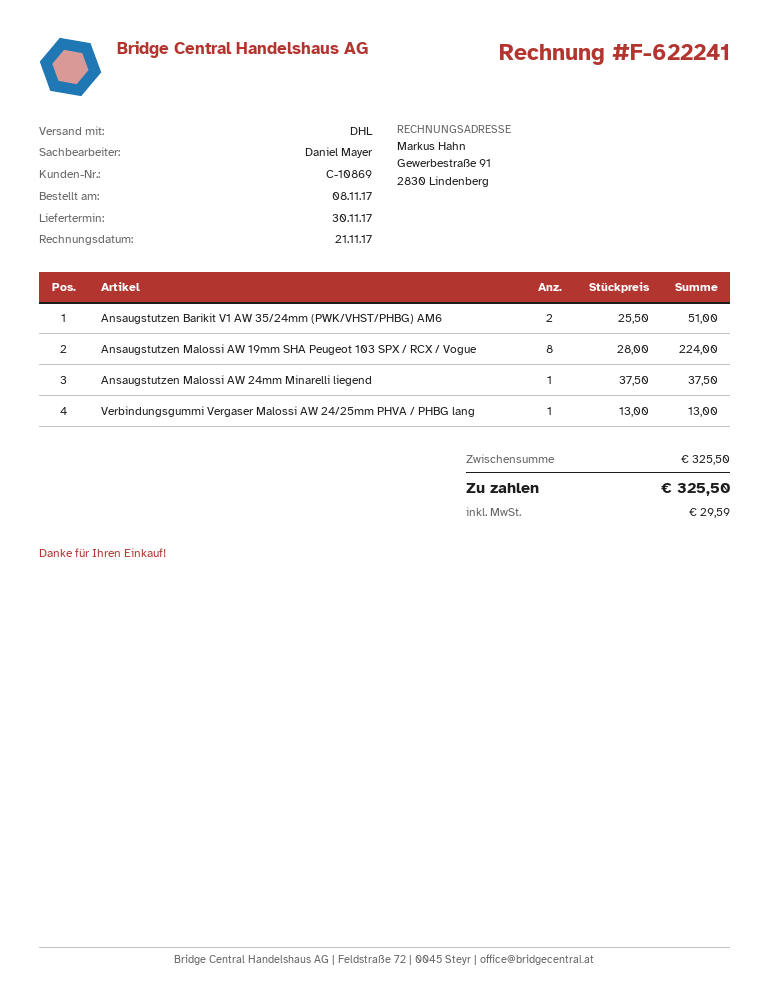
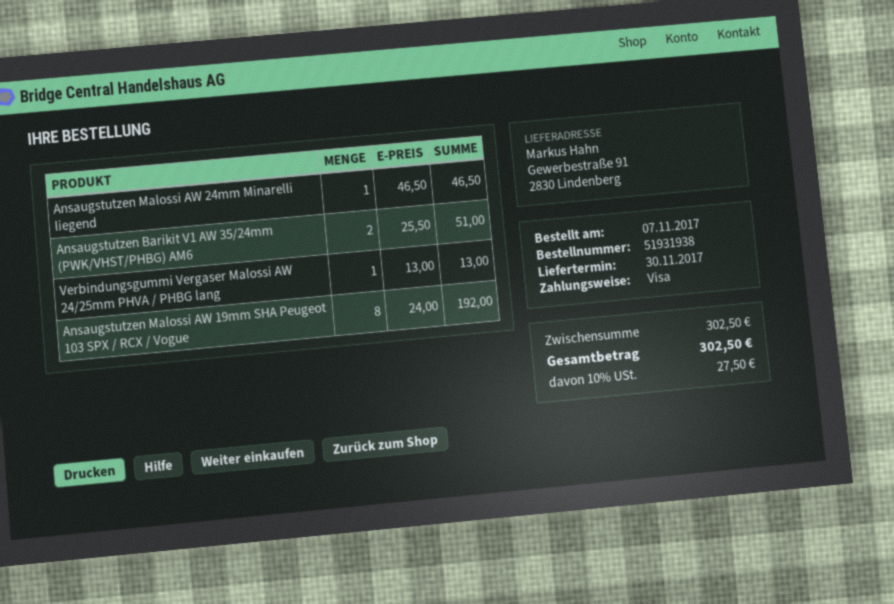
order date: 2017-11-08 -> 2017-11-07
Ansaugstutzen Malossi AW 19mm SHA Peugeot 103 SPX / RCX / Vogue: 8 x 28.00 = 224.00 -> 8 x 24.00 = 192.00
Ansaugstutzen Malossi AW 24mm Minarelli liegend: 1 x 37.50 = 37.50 -> 1 x 46.50 = 46.50
subtotal: 325.50 -> 302.50
tax: 29.59 -> 27.50
total: 325.50 -> 302.50

